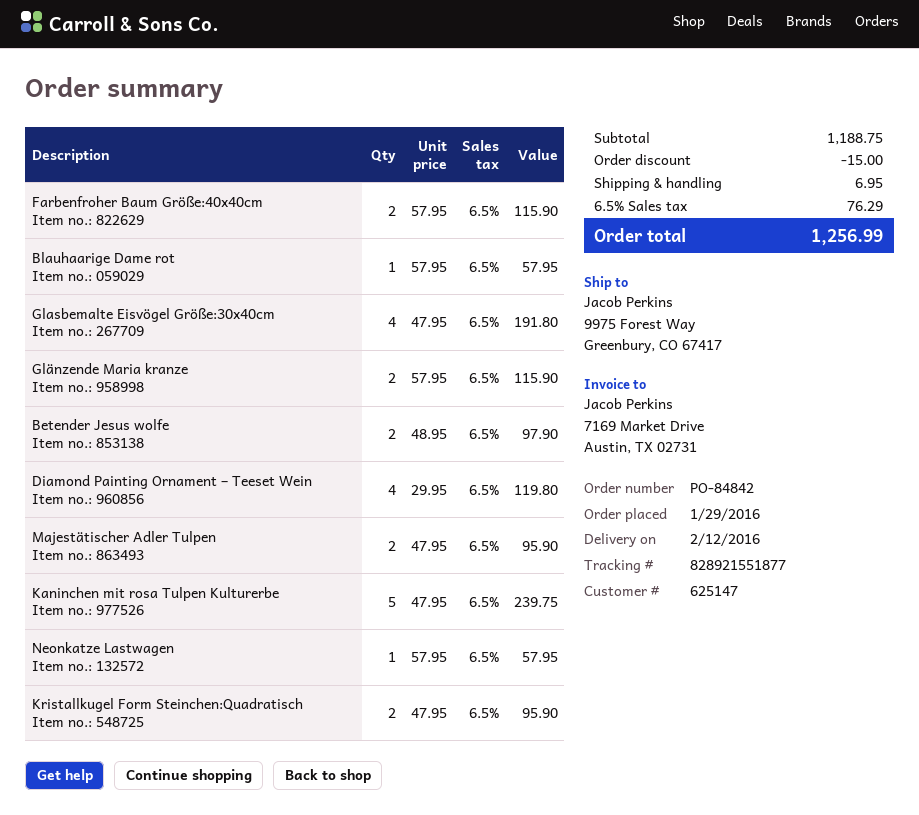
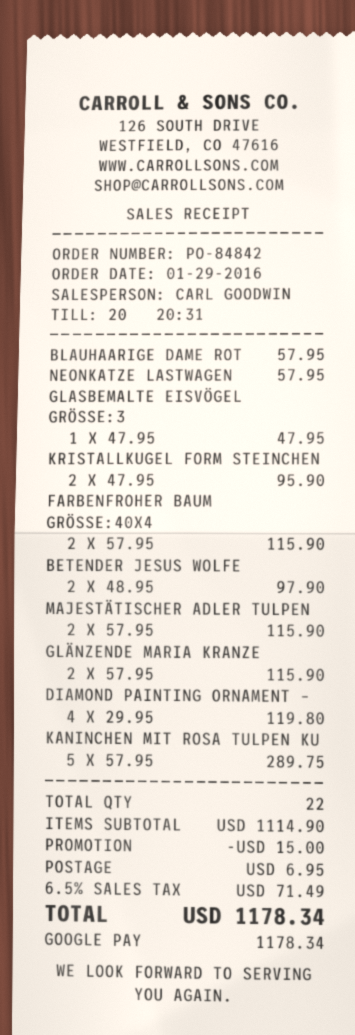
Glasbemalte Eisvögel Größe:30x40cm: 4 x 47.95 = 191.80 -> 1 x 47.95 = 47.95
Majestätischer Adler Tulpen: 2 x 47.95 = 95.90 -> 2 x 57.95 = 115.90
Kaninchen mit rosa Tulpen Kulturerbe: 5 x 47.95 = 239.75 -> 5 x 57.95 = 289.75
subtotal: 1188.75 -> 1114.90
tax: 6.5% = 76.29 -> 6.5% = 71.49
total: 1256.99 -> 1178.34

